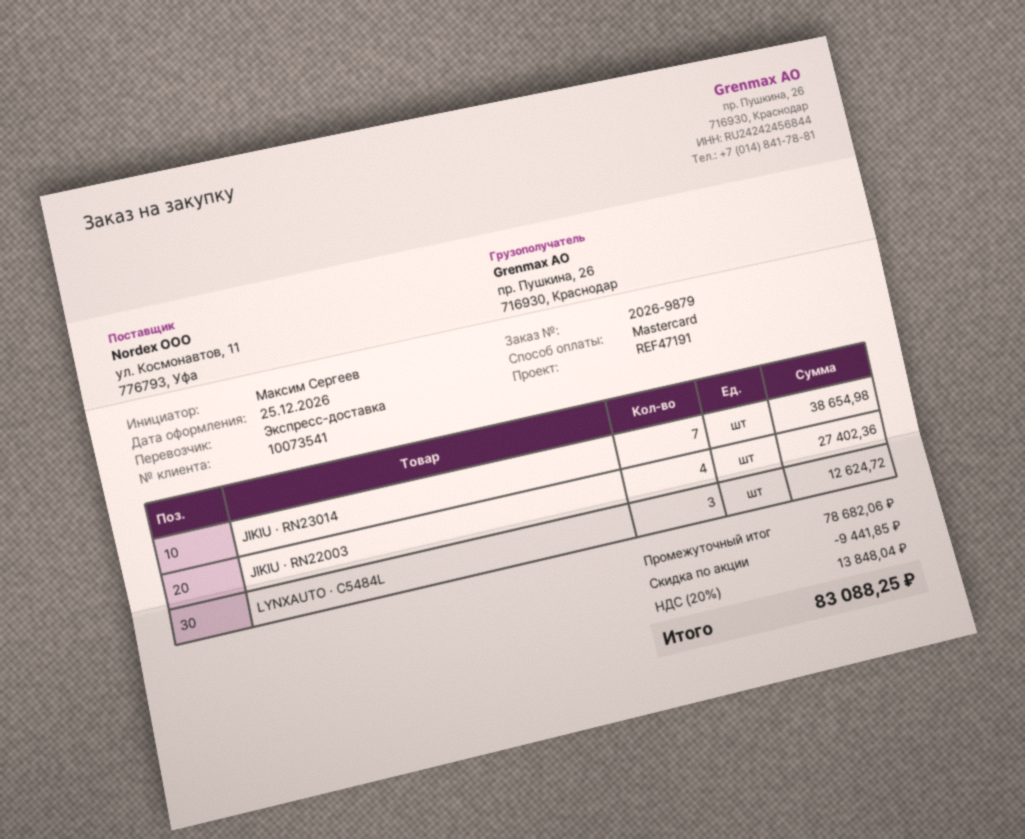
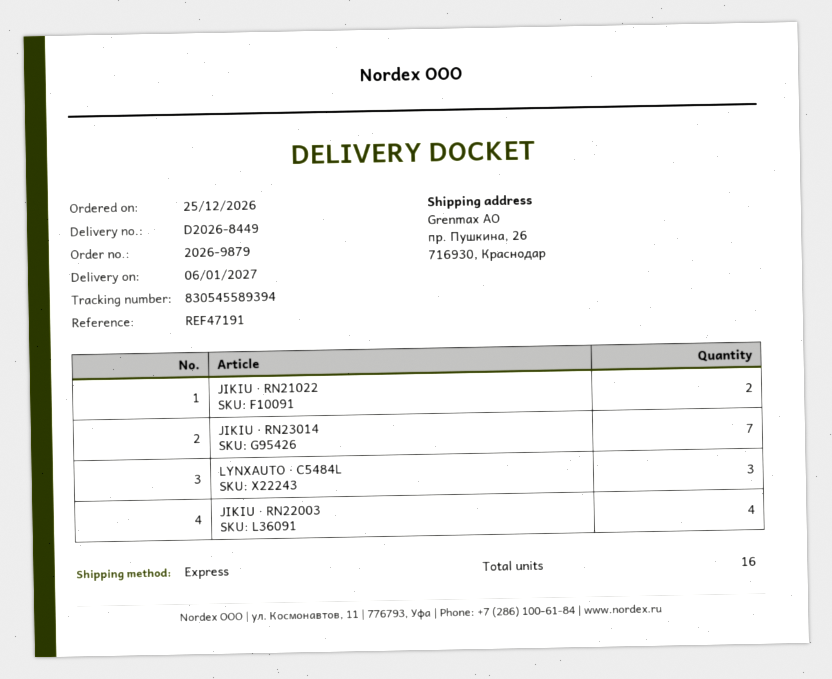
JIKIU · RN21022: none -> 2

